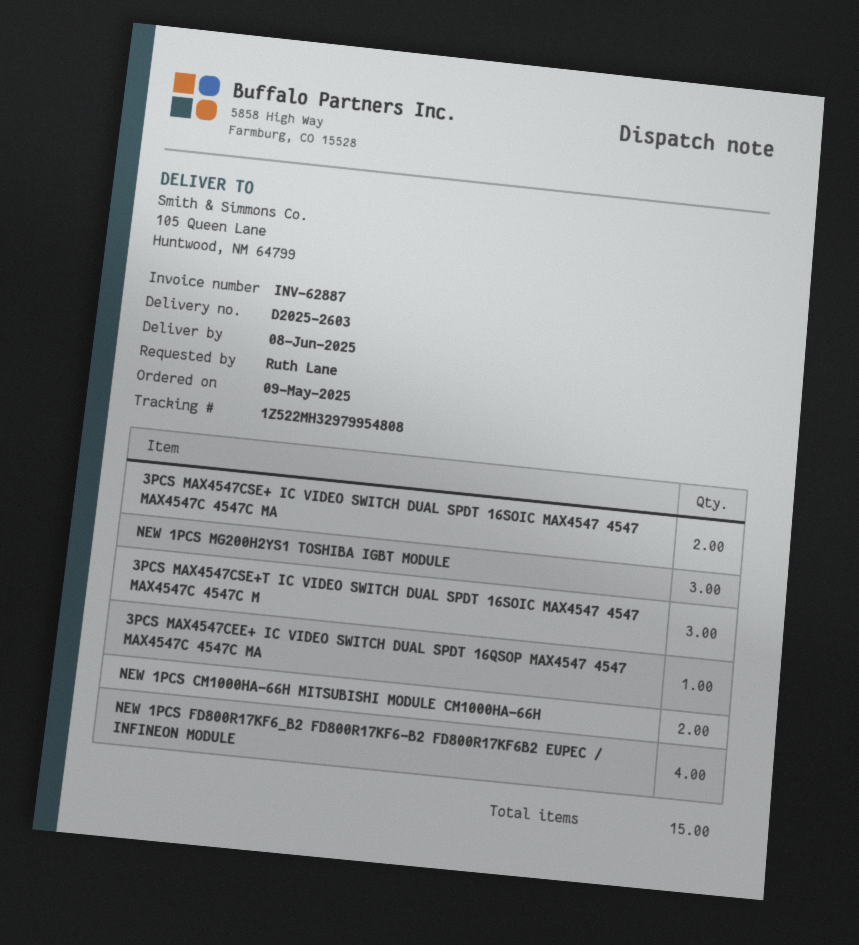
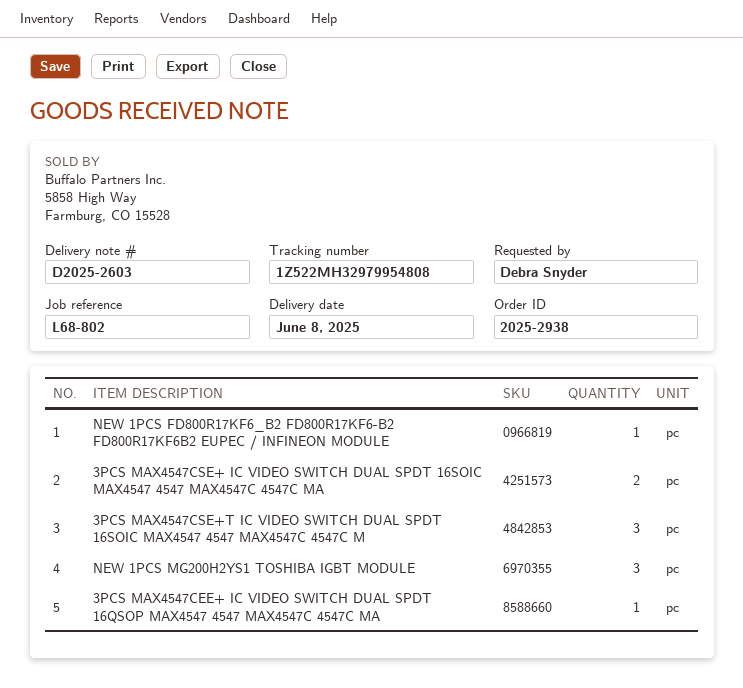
ordered by: Ruth Lane -> Debra Snyder
NEW 1PCS CM1000HA-66H MITSUBISHI MODULE CM1000HA-66H: 2 -> none
NEW 1PCS FD800R17KF6_B2 FD800R17KF6-B2 FD800R17KF6B2 EUPEC / INFINEON MODULE: 4 -> 1

